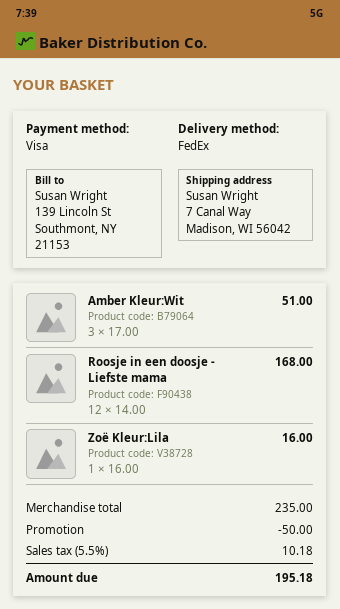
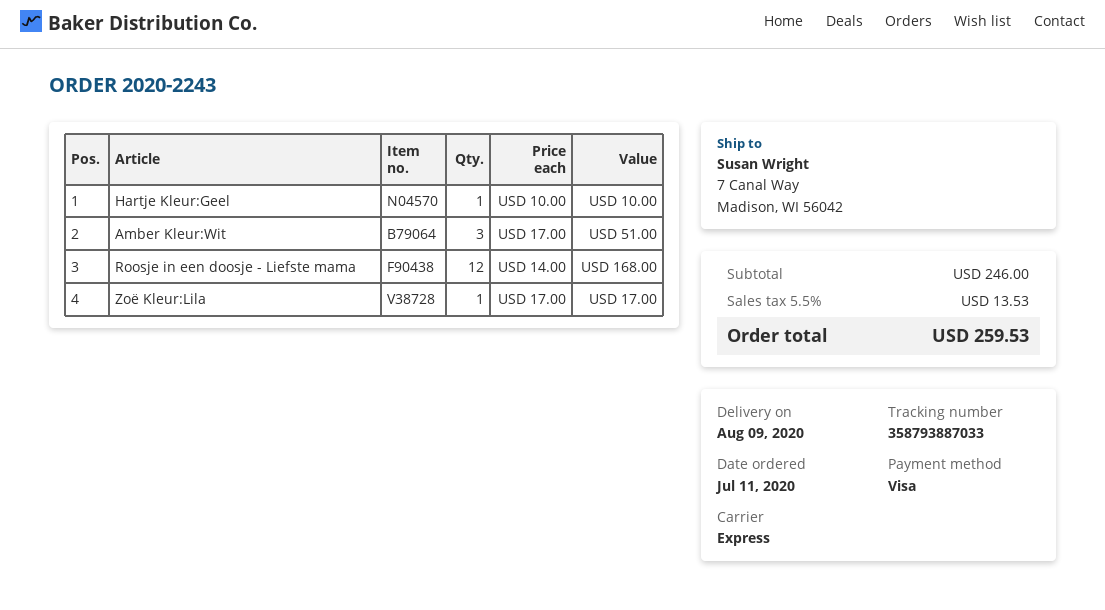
shipping method: FedEx -> express
Zoë Kleur:Lila: 1 x 16.00 = 16.00 -> 1 x 17.00 = 17.00
Hartje Kleur:Geel: none -> 1 x 10.00 = 10.00
subtotal: 235.00 -> 246.00
discount: 50.00 -> none
tax: 5.5% = 10.18 -> 5.5% = 13.53
total: 195.18 -> 259.53

